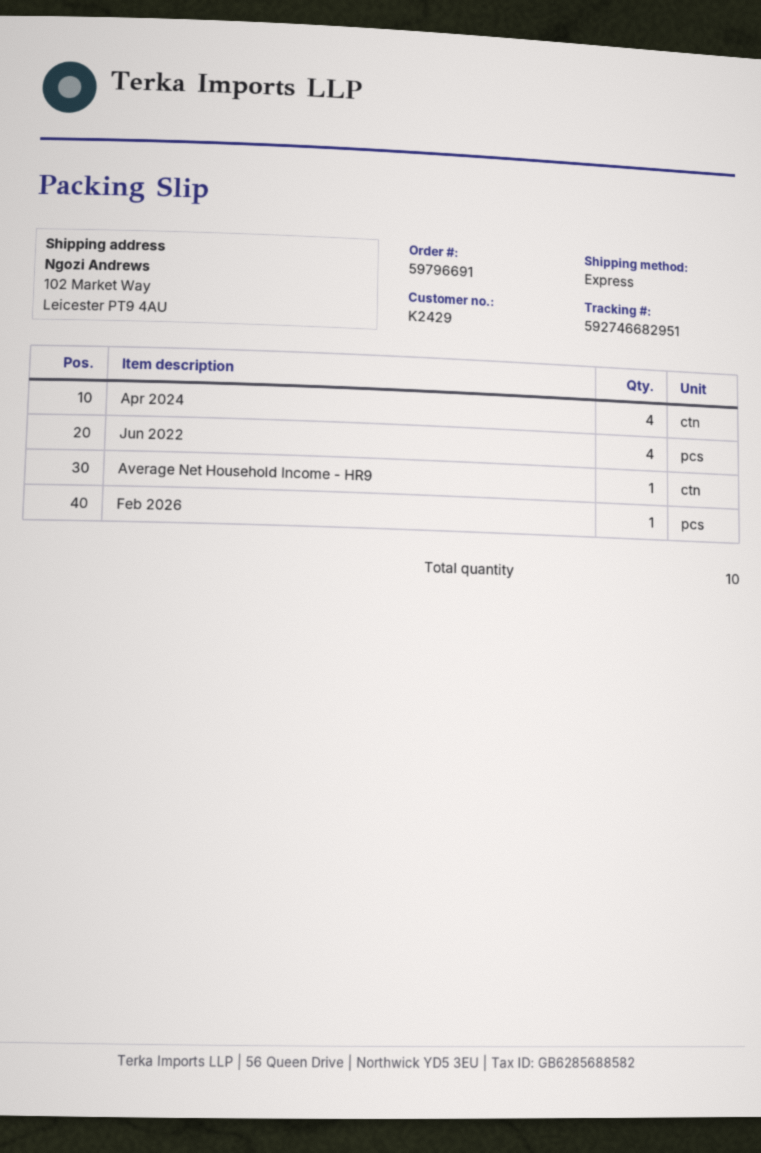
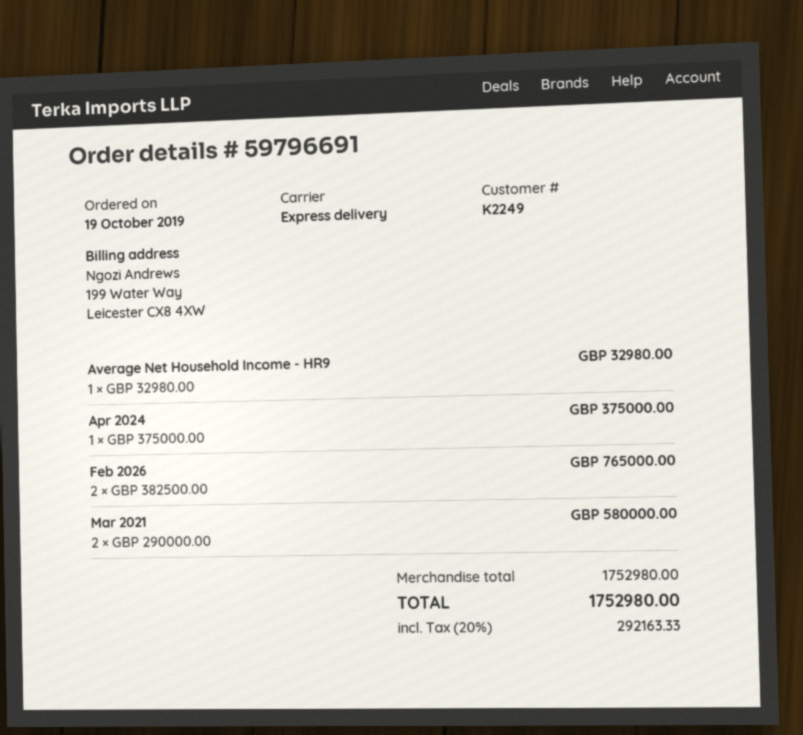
customer number: K2429 -> K2249
Apr 2024: 4 -> 1
Jun 2022: 4 -> none
Feb 2026: 1 -> 2
Mar 2021: none -> 2

